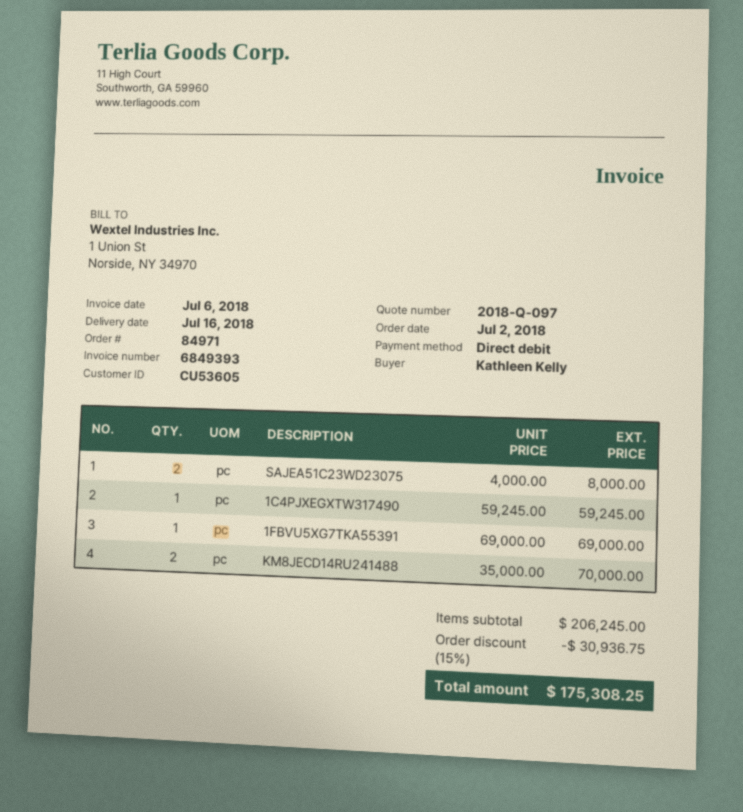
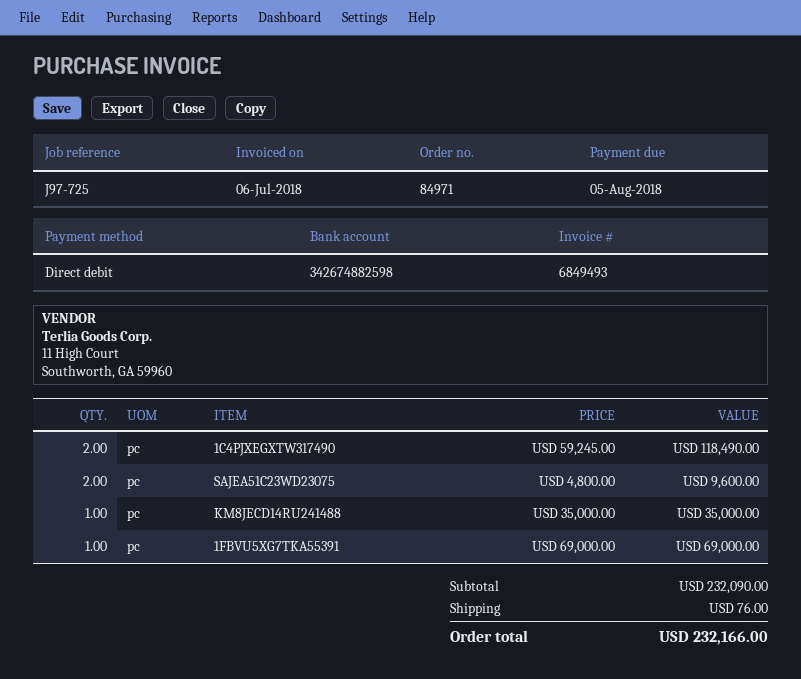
invoice number: 6849393 -> 6849493
SAJEA51C23WD23075: 2 x 4000.00 = 8000.00 -> 2 x 4800.00 = 9600.00
1C4PJXEGXTW317490: 1 x 59245.00 = 59245.00 -> 2 x 59245.00 = 118490.00
KM8JECD14RU241488: 2 x 35000.00 = 70000.00 -> 1 x 35000.00 = 35000.00
subtotal: 206245.00 -> 232090.00
discount: 15% = 30936.75 -> none
shipping: none -> 76.00
total: 175308.25 -> 232166.00

